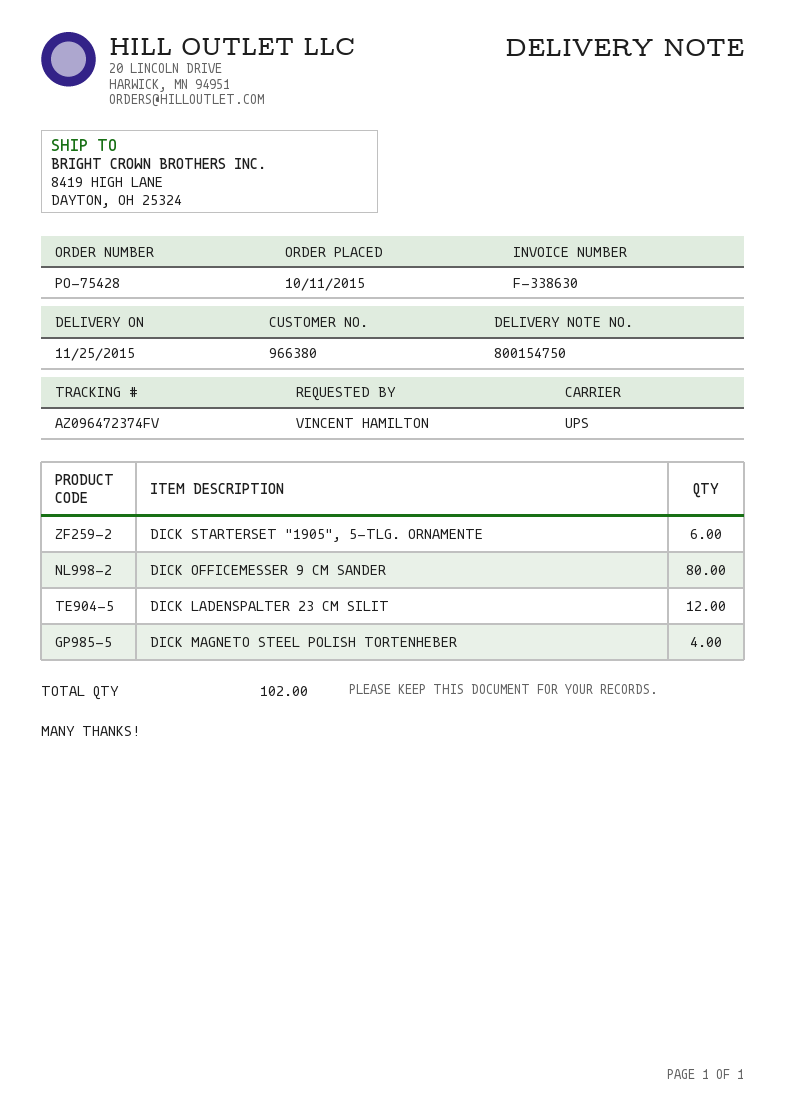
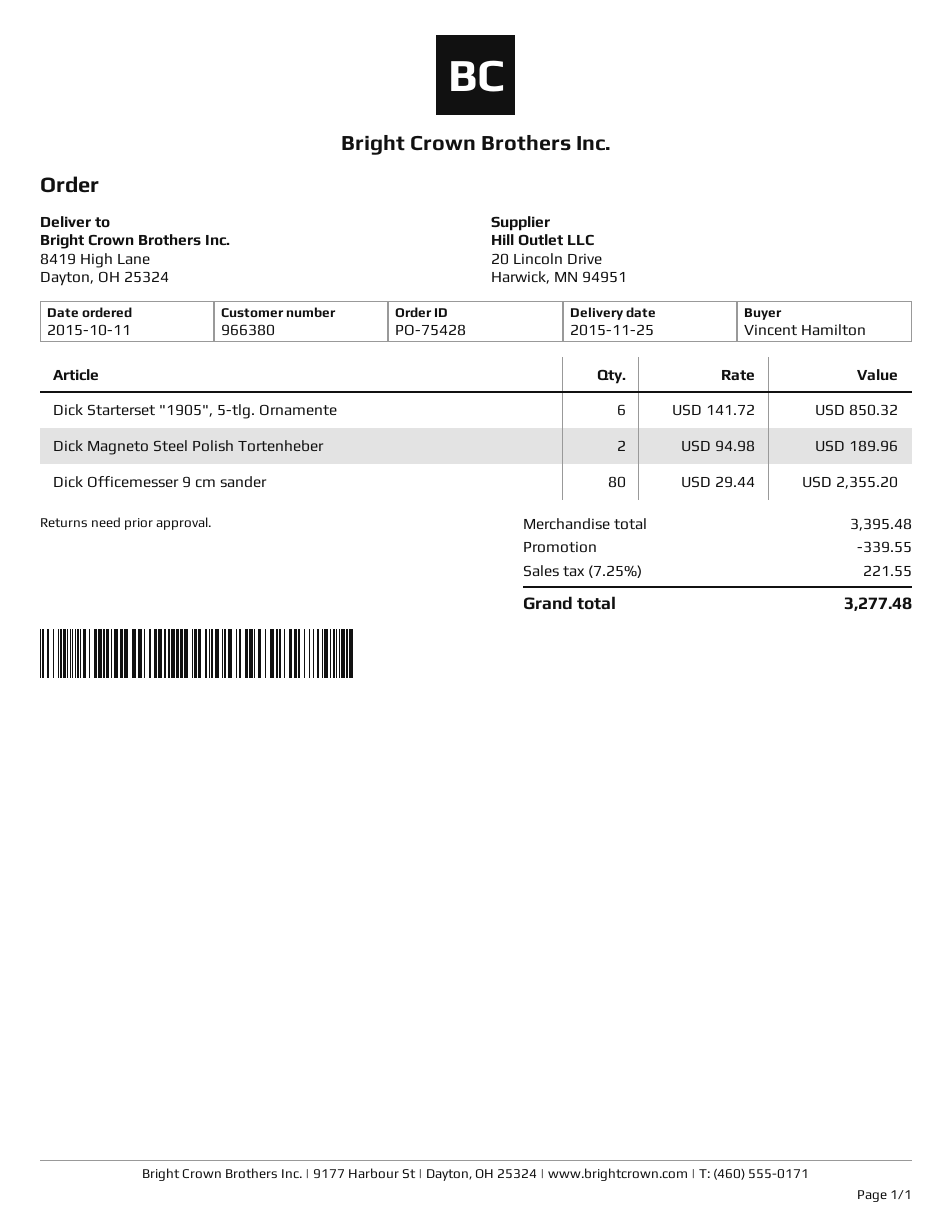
DICK LADENSPALTER 23 CM SILIT: 12 -> none
DICK MAGNETO STEEL POLISH TORTENHEBER: 4 -> 2

